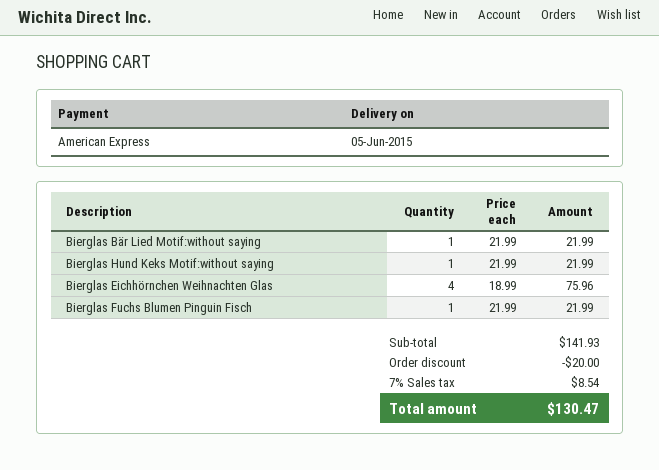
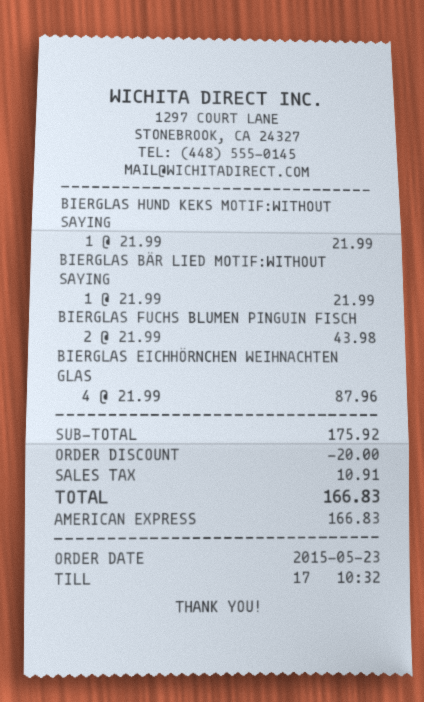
Bierglas Eichhörnchen Weihnachten Glas: 4 x 18.99 = 75.96 -> 4 x 21.99 = 87.96
Bierglas Fuchs Blumen Pinguin Fisch: 1 x 21.99 = 21.99 -> 2 x 21.99 = 43.98
subtotal: 141.93 -> 175.92
tax: 8.54 -> 10.91
total: 130.47 -> 166.83

